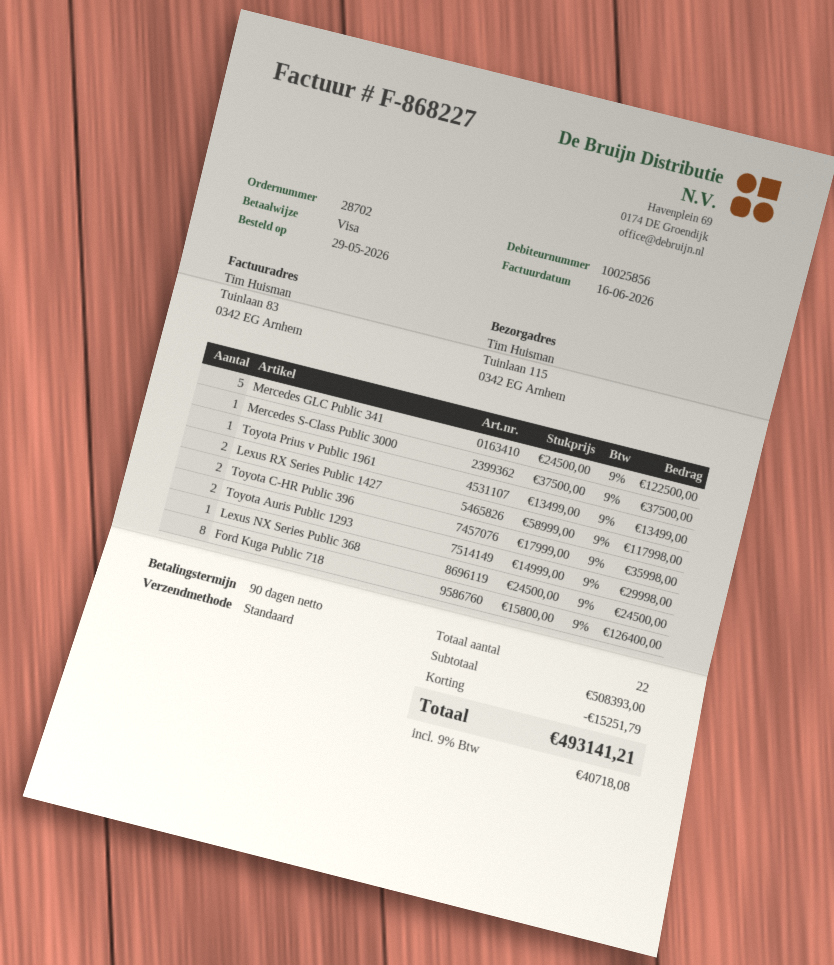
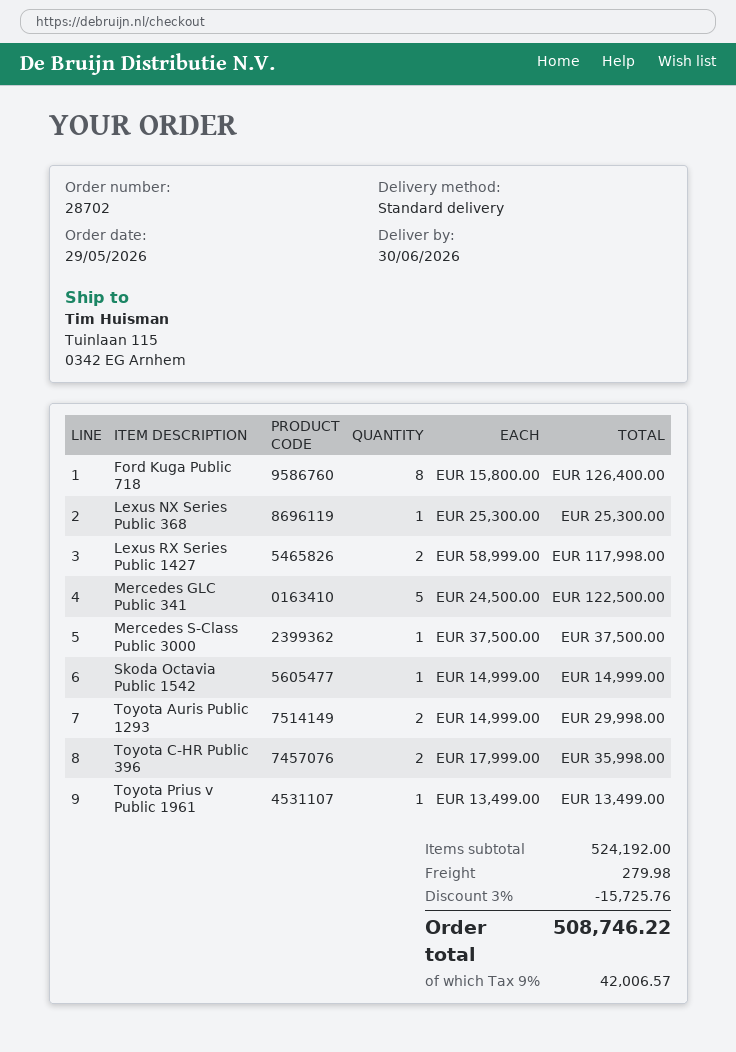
Lexus NX Series Public 368: 1 x 24500.00 = 24500.00 -> 1 x 25300.00 = 25300.00
Skoda Octavia Public 1542: none -> 1 x 14999.00 = 14999.00
subtotal: 508393.00 -> 524192.00
discount: 15251.79 -> 15725.76
shipping: none -> 279.98
tax: 9% = 40718.08 -> 9% = 42006.57
total: 493141.21 -> 508746.22

